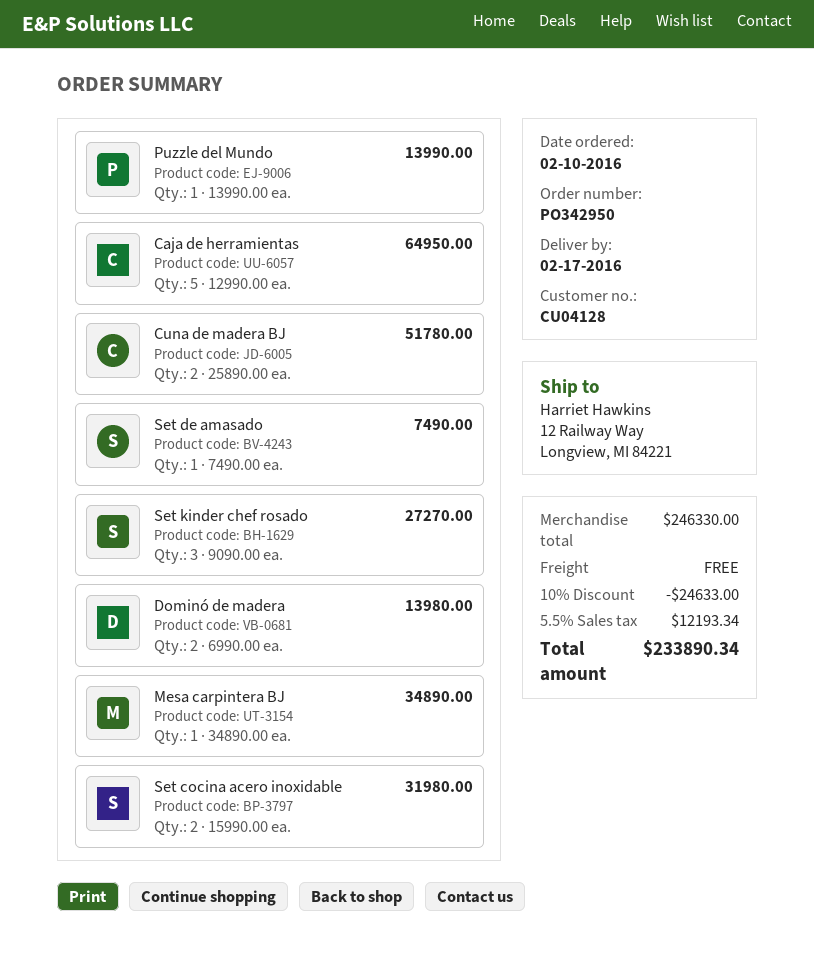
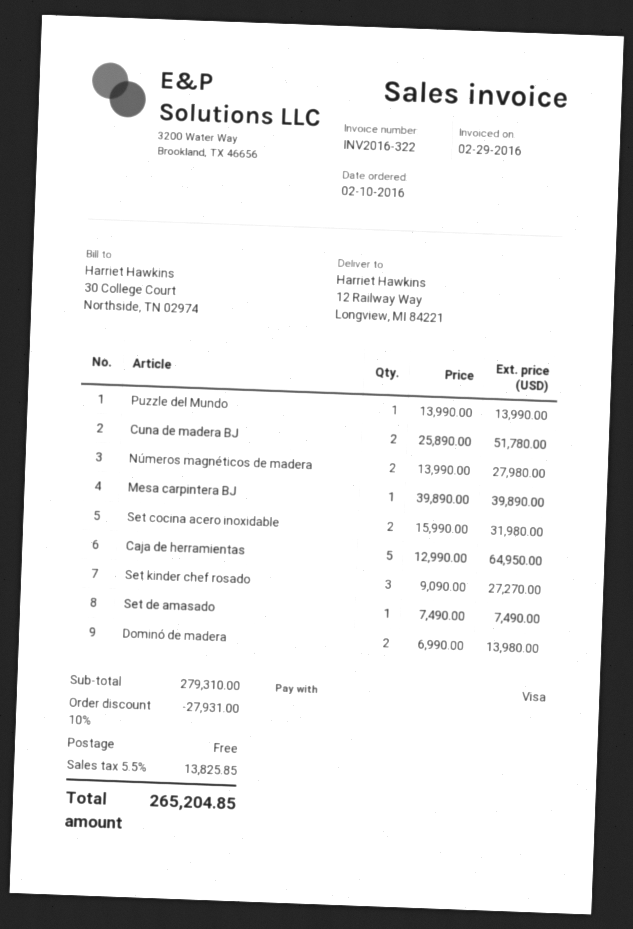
Mesa carpintera BJ: 1 x 34890.00 = 34890.00 -> 1 x 39890.00 = 39890.00
Números magnéticos de madera: none -> 2 x 13990.00 = 27980.00
subtotal: 246330.00 -> 279310.00
discount: 10% = 24633.00 -> 10% = 27931.00
tax: 5.5% = 12193.34 -> 5.5% = 13825.85
total: 233890.34 -> 265204.85

